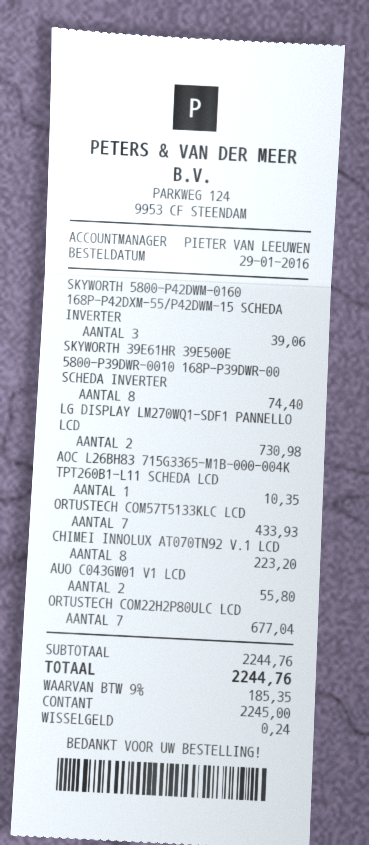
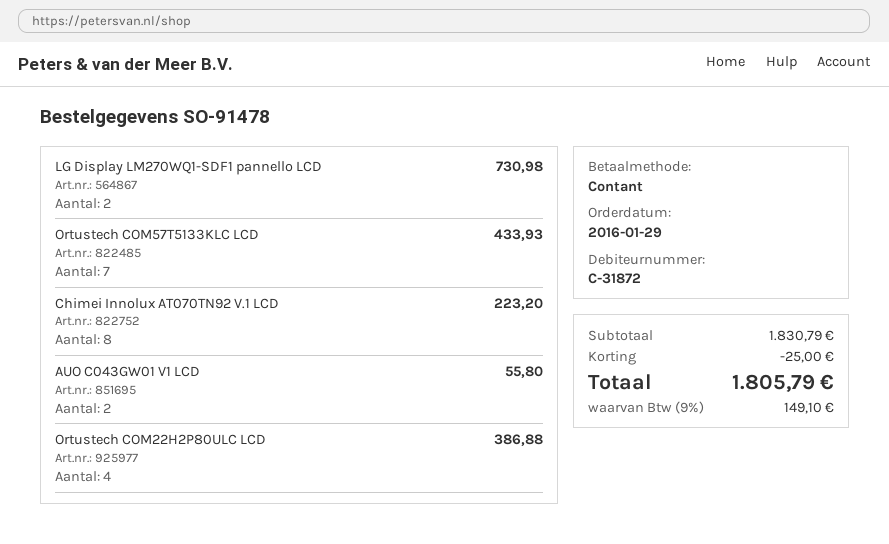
SKYWORTH 5800-P42DWM-0160 168P-P42DXM-55/P42DWM-15 SCHEDA INVERTER: 3 for 39.06 -> none
SKYWORTH 39E61HR 39E500E 5800-P39DWR-0010 168P-P39DWR-00 SCHEDA INVERTER: 8 for 74.40 -> none
AOC L26BH83 715G3365-M1B-000-004K TPT260B1-L11 SCHEDA LCD: 1 for 10.35 -> none
ORTUSTECH COM22H2P80ULC LCD: 7 for 677.04 -> 4 for 386.88
subtotal: 2244.76 -> 1830.79
discount: none -> 25.00
tax: 9% = 185.35 -> 9% = 149.10
total: 2244.76 -> 1805.79

